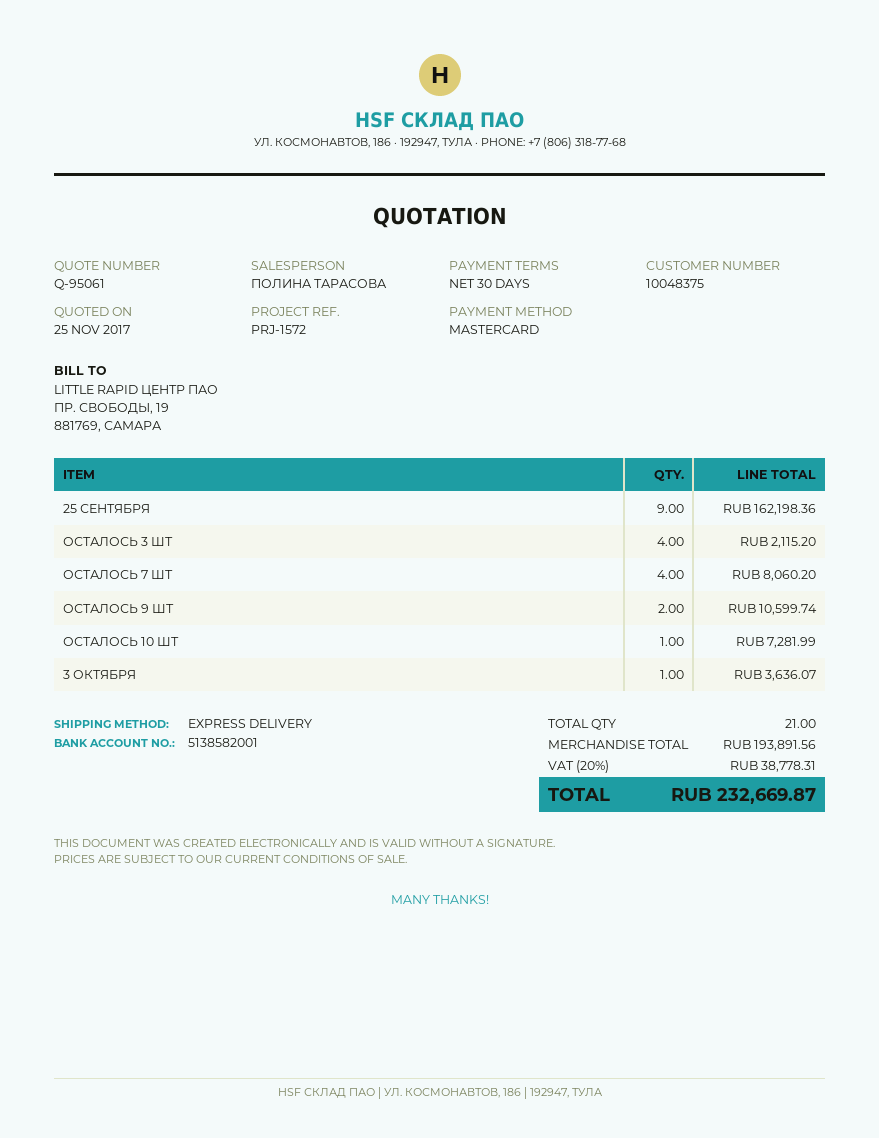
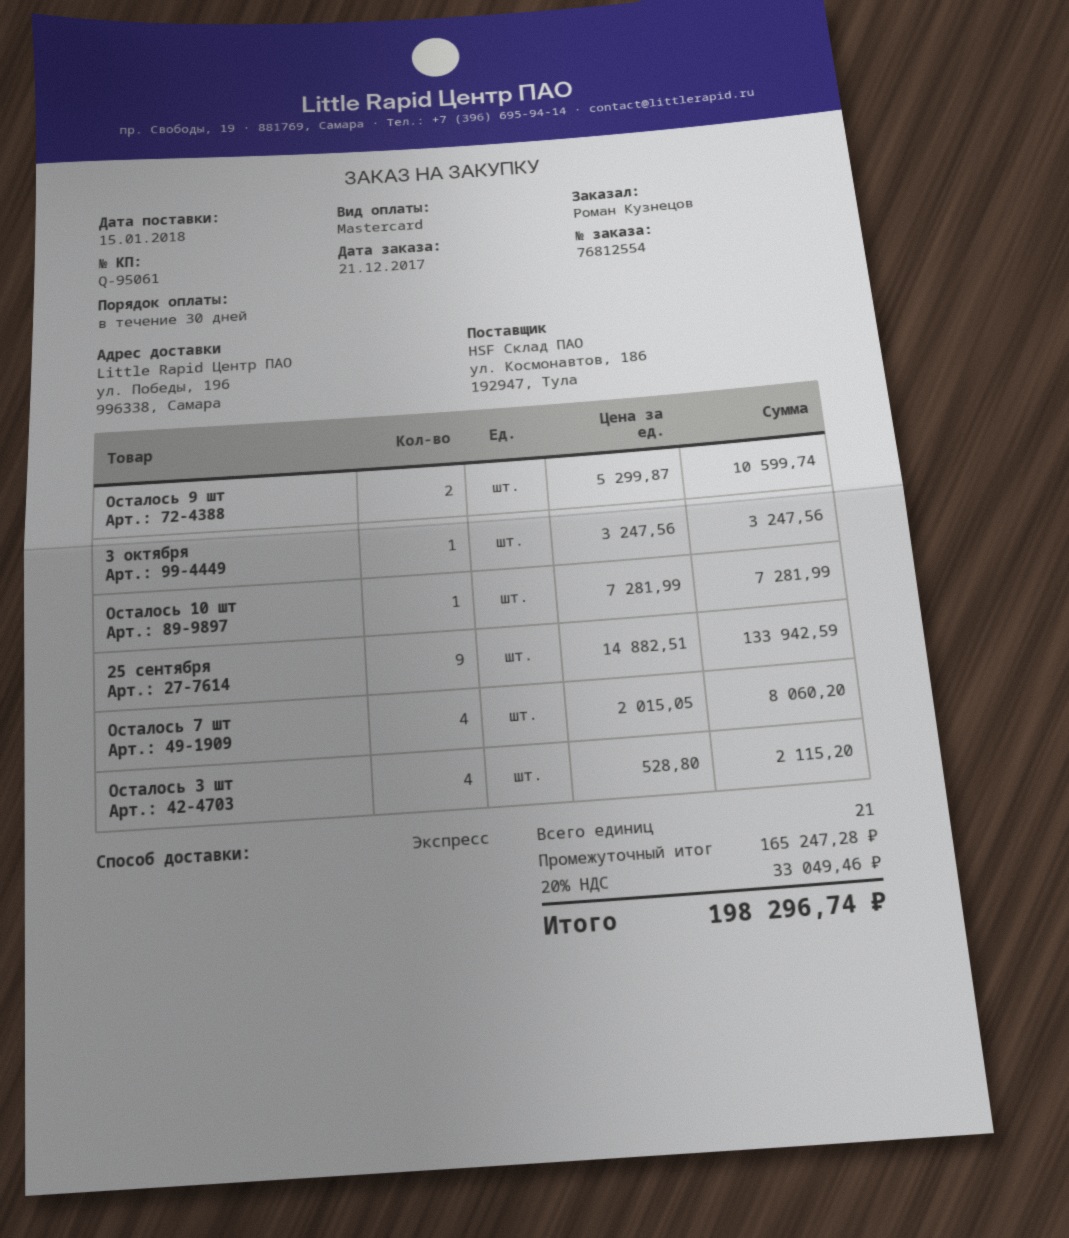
25 СЕНТЯБРЯ: 9 for 162198.36 -> 9 for 133942.59
3 ОКТЯБРЯ: 1 for 3636.07 -> 1 for 3247.56
subtotal: 193891.56 -> 165247.28
tax: 20% = 38778.31 -> 20% = 33049.46
total: 232669.87 -> 198296.74

